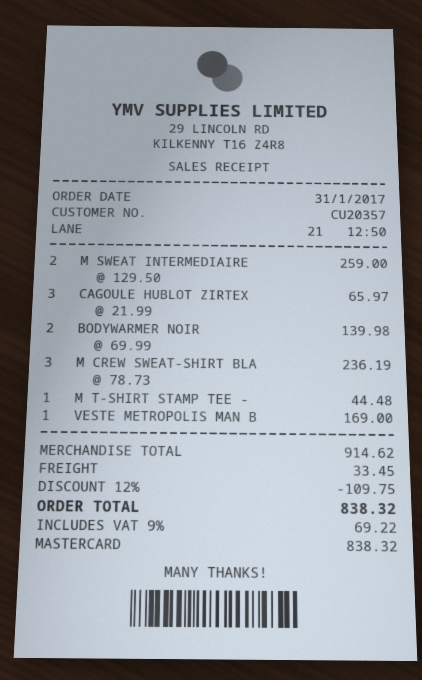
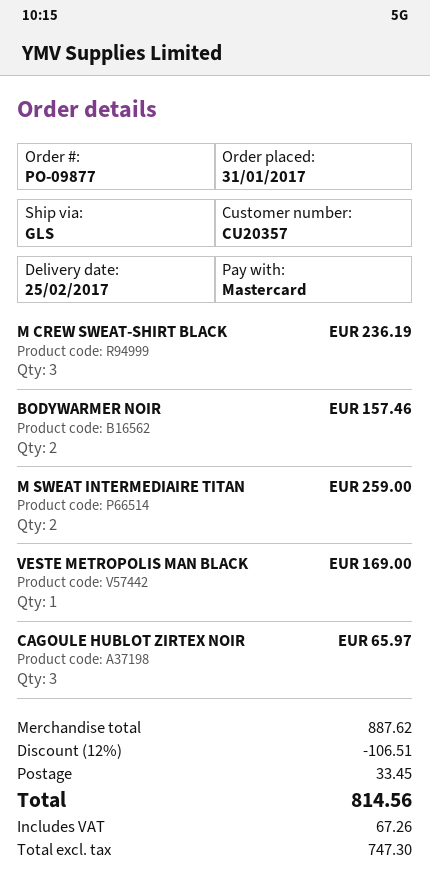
BODYWARMER NOIR: 2 for 139.98 -> 2 for 157.46
M T-SHIRT STAMP TEE -: 1 for 44.48 -> none
subtotal: 914.62 -> 887.62
discount: 12% = 109.75 -> 12% = 106.51
tax: 69.22 -> 67.26
total: 838.32 -> 814.56

